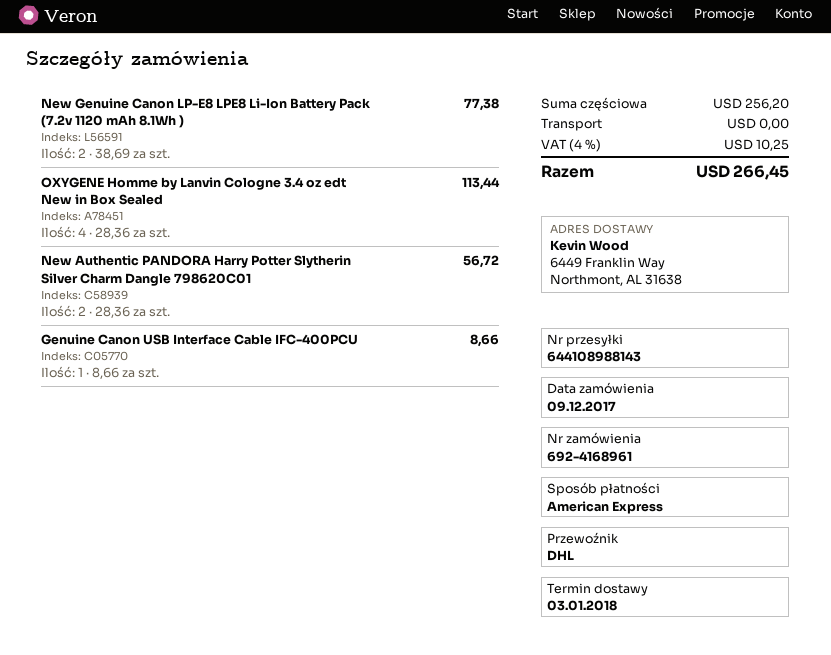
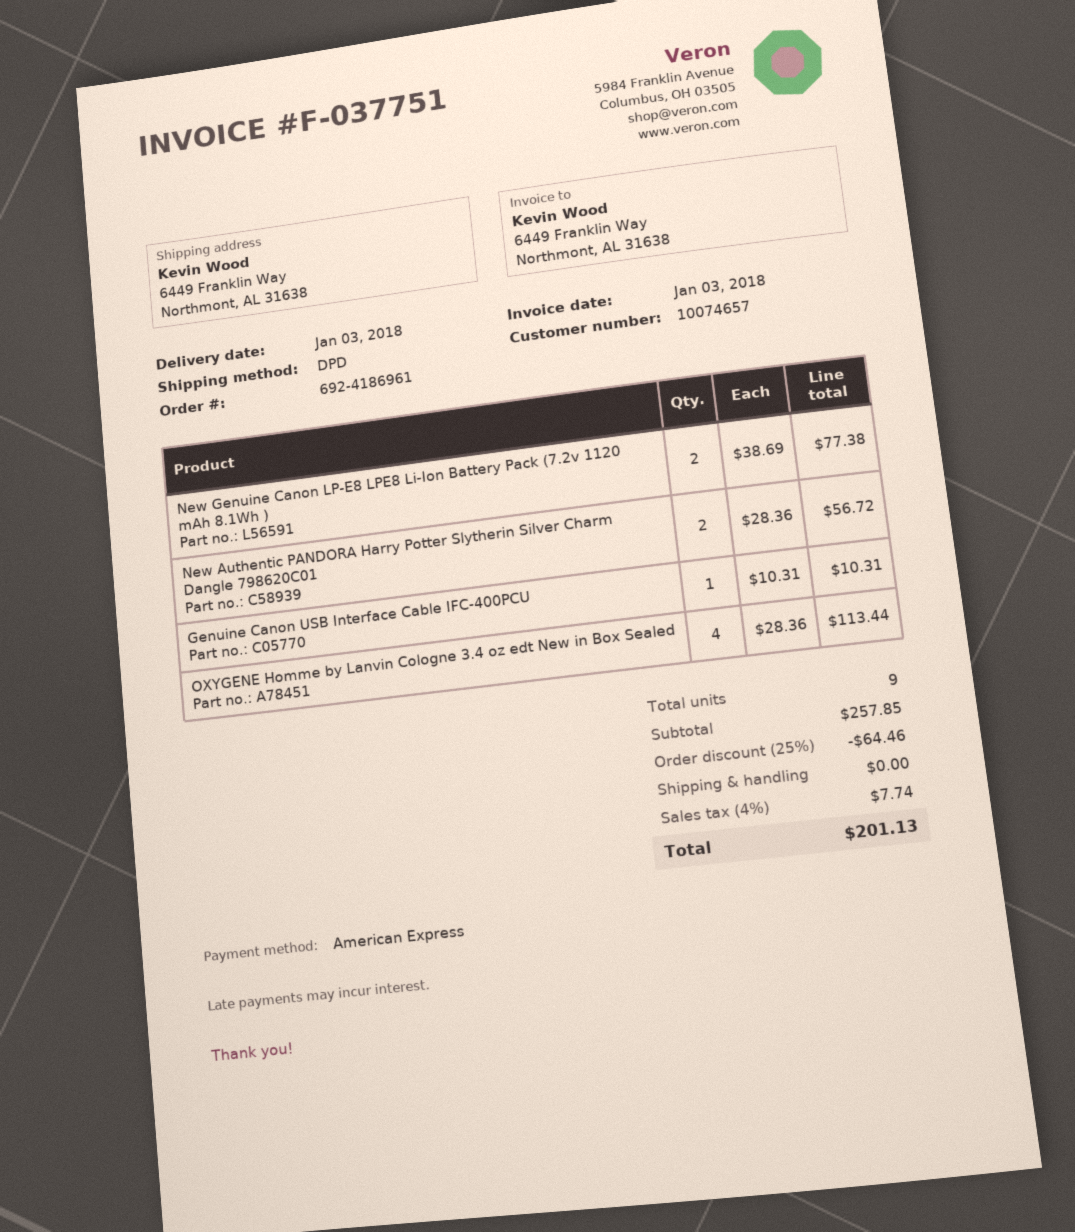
order number: 692-4168961 -> 692-4186961
shipping method: DHL -> DPD
Genuine Canon USB Interface Cable IFC-400PCU: 1 x 8.66 = 8.66 -> 1 x 10.31 = 10.31
subtotal: 256.20 -> 257.85
discount: none -> 25% = 64.46
tax: 4% = 10.25 -> 4% = 7.74
total: 266.45 -> 201.13

